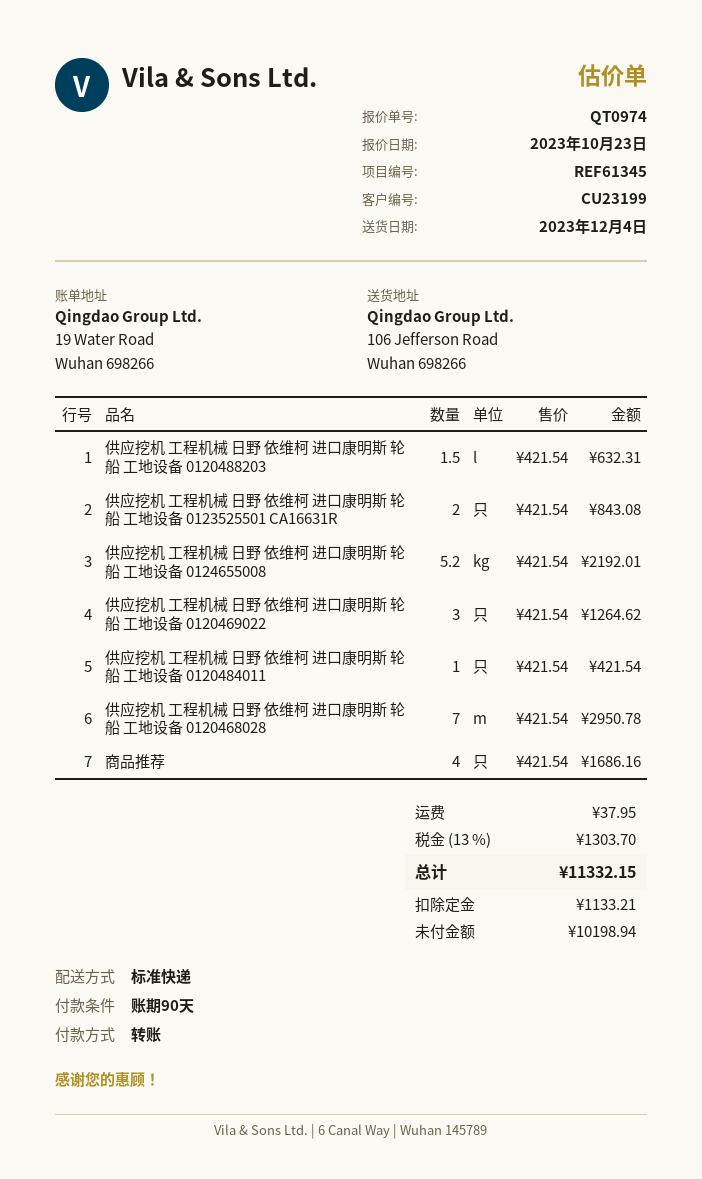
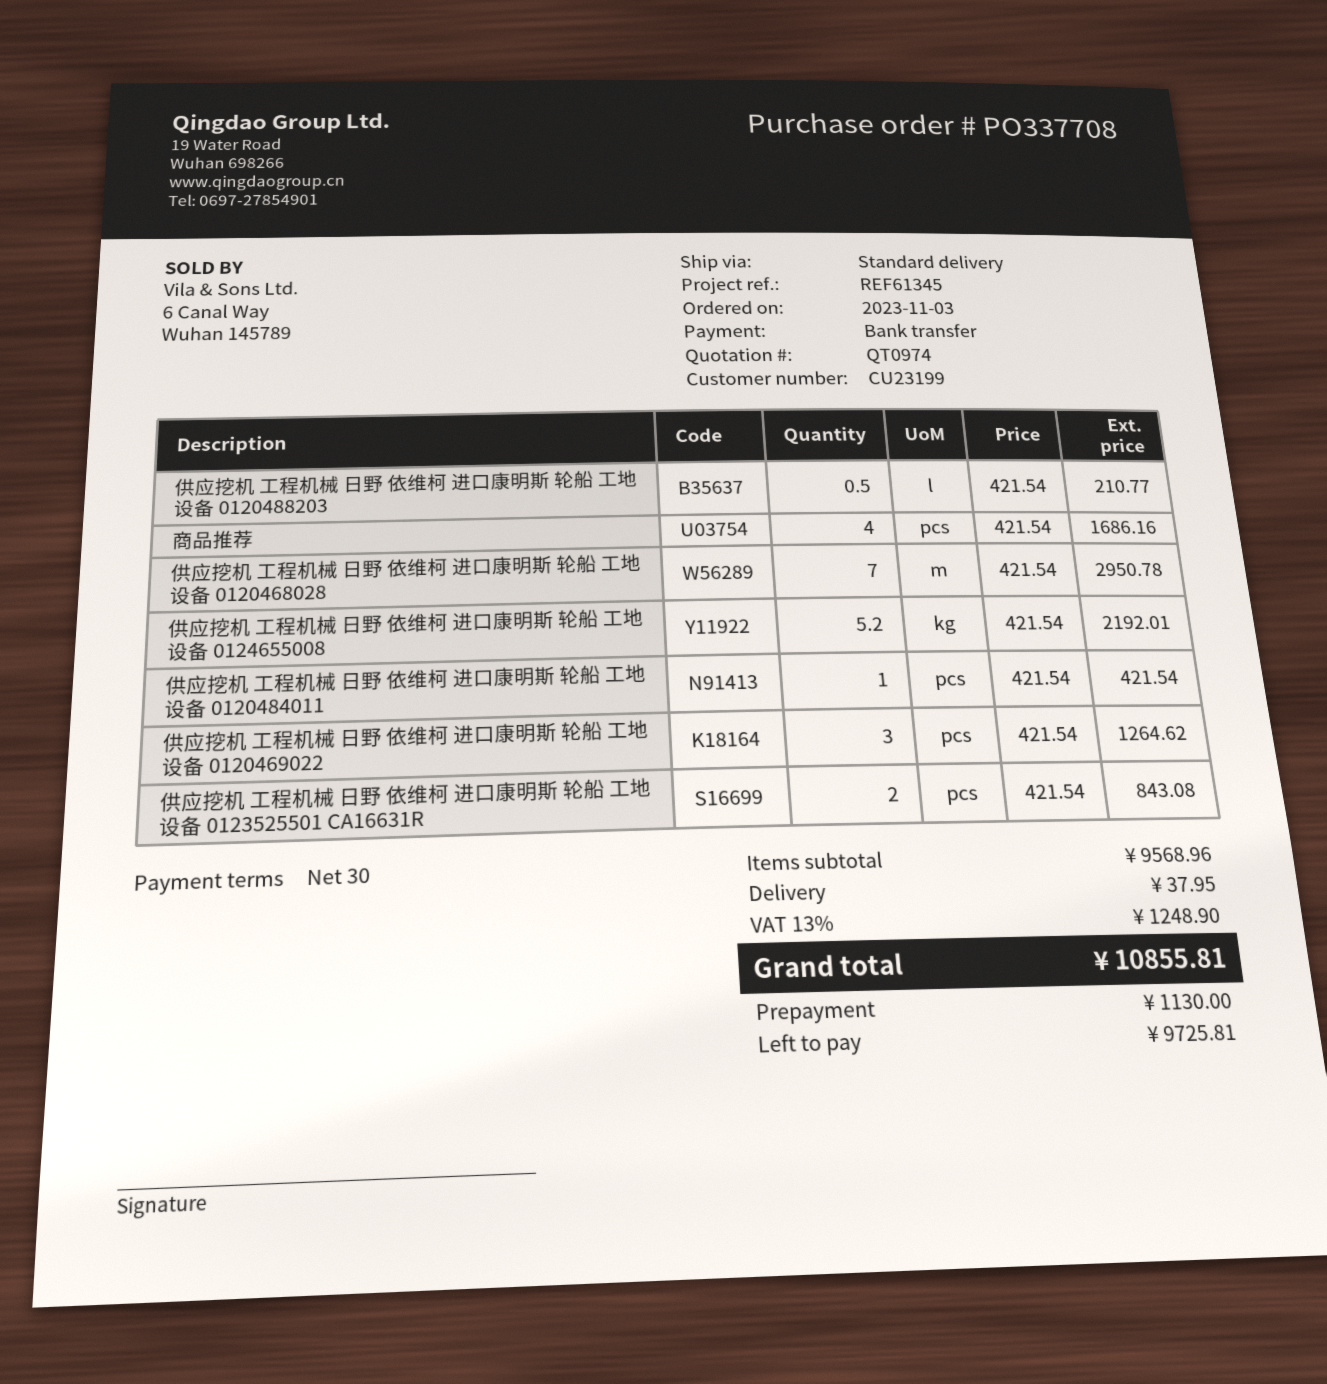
payment terms: 90 days -> 30 days
供应挖机 工程机械 日野 依维柯 进口康明斯 轮船 工地设备 0120488203: 1.5 x 421.54 = 632.31 -> 0.5 x 421.54 = 210.77
tax: 13% = 1303.70 -> 13% = 1248.90
total: 11332.15 -> 10855.81
deposit: 1133.21 -> 1130.00
balance: 10198.94 -> 9725.81

